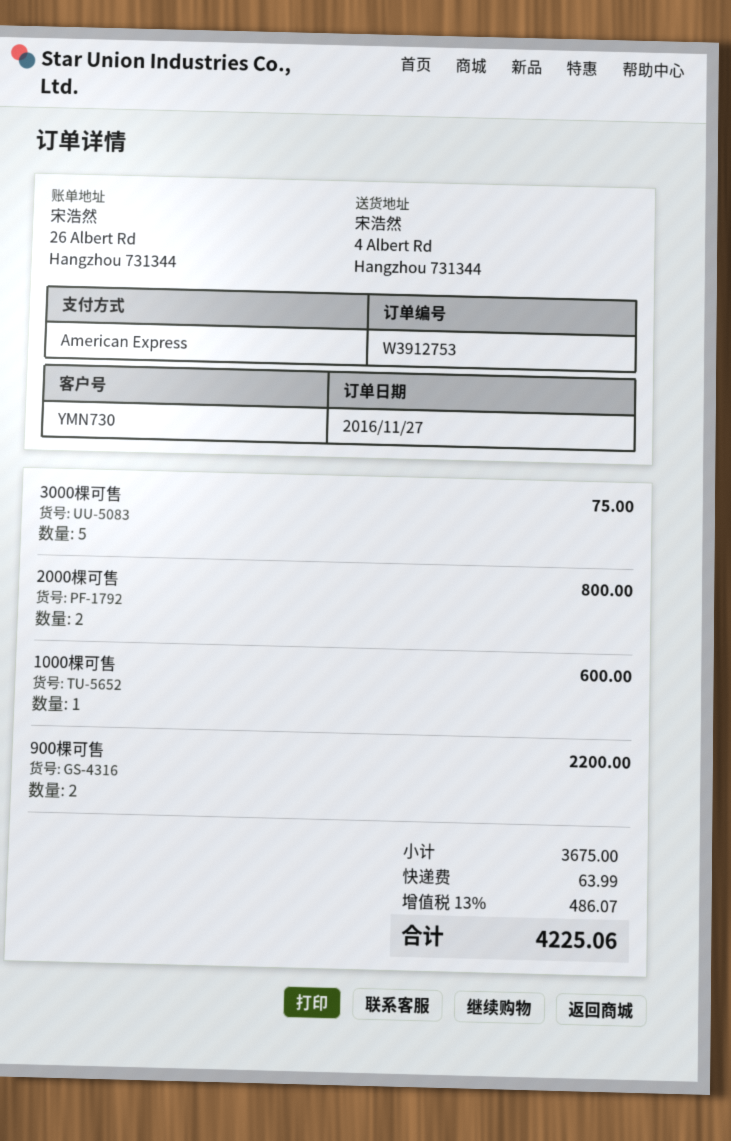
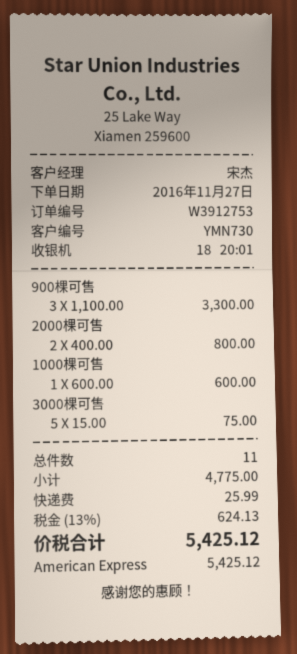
900棵可售: 2 for 2200.00 -> 3 for 3300.00
subtotal: 3675.00 -> 4775.00
shipping: 63.99 -> 25.99
tax: 13% = 486.07 -> 13% = 624.13
total: 4225.06 -> 5425.12

